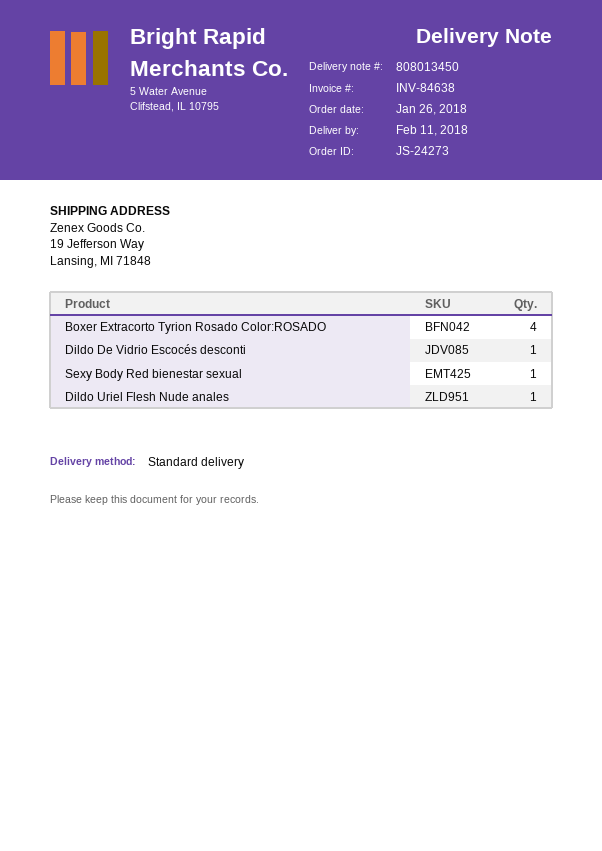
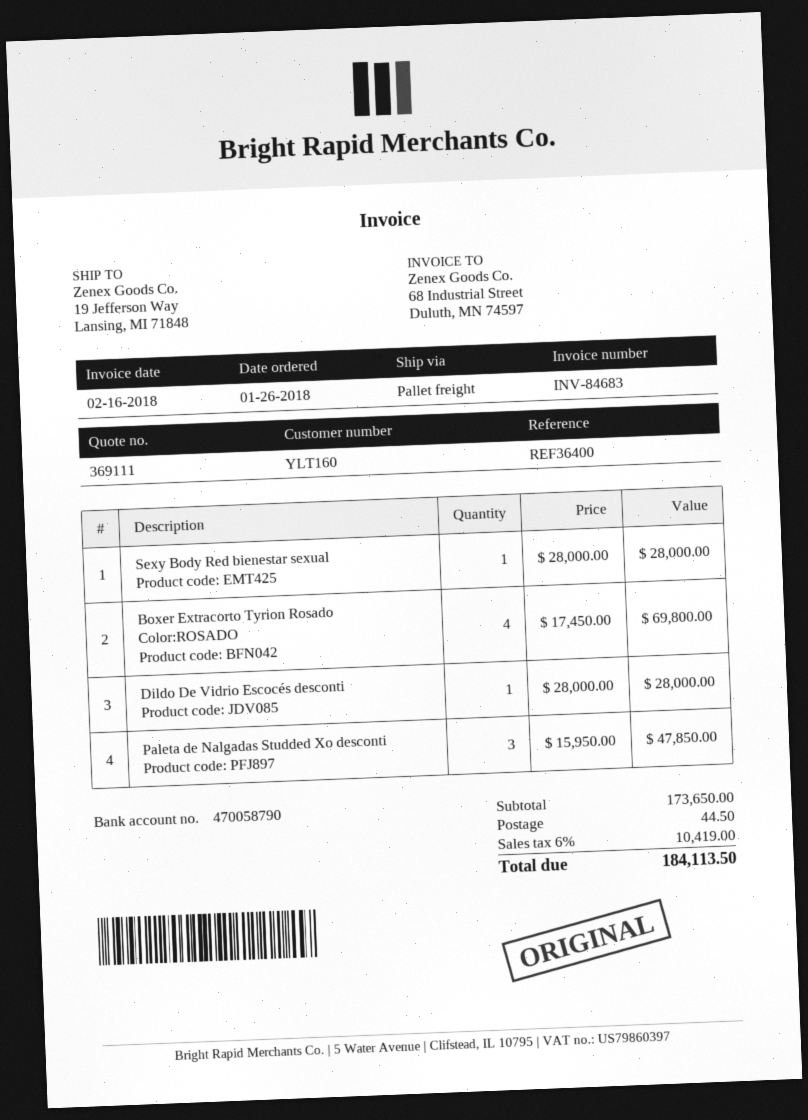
invoice number: INV-84638 -> INV-84683
shipping method: standard -> pallet freight
Dildo Uriel Flesh Nude anales: 1 -> none
Paleta de Nalgadas Studded Xo desconti: none -> 3

